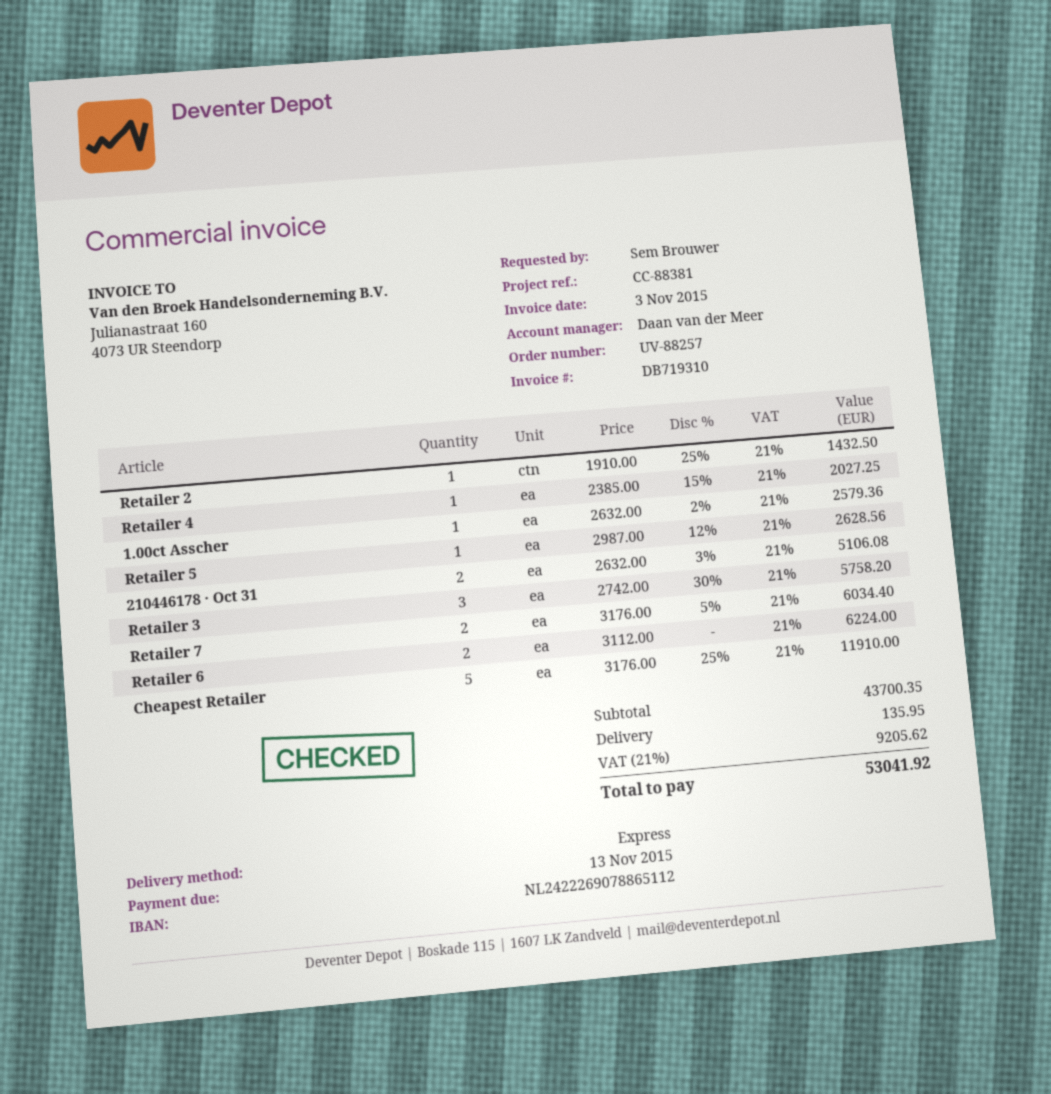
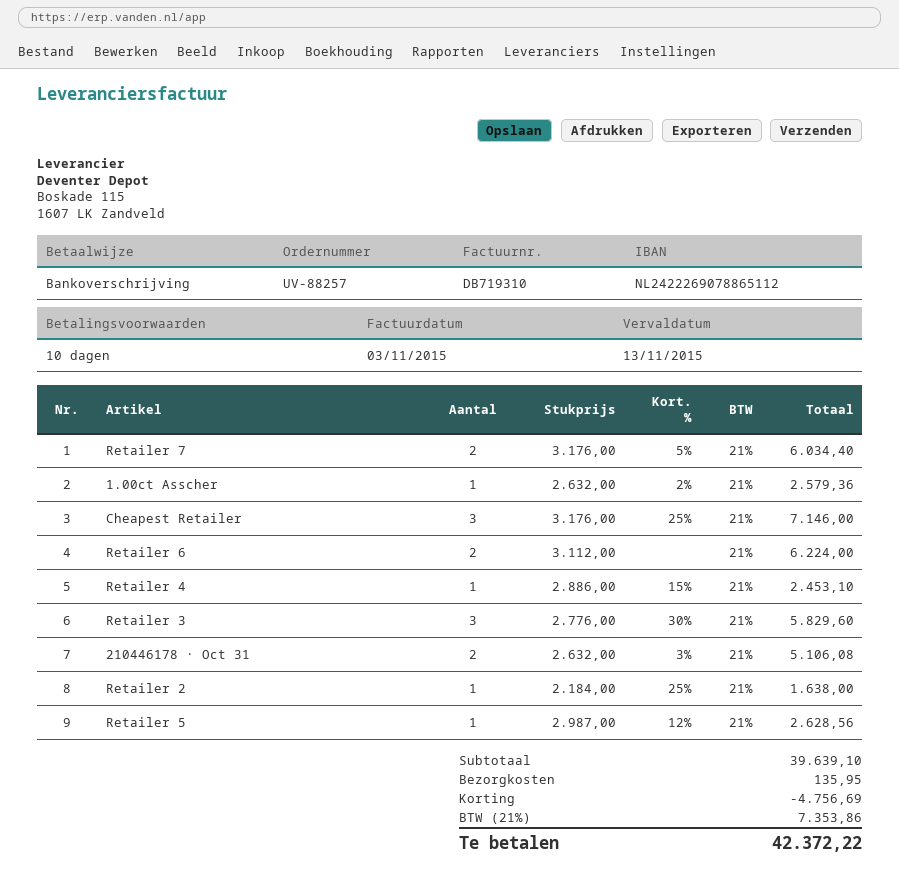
Retailer 2: 1 x 1910.00 - 25% = 1432.50 -> 1 x 2184.00 - 25% = 1638.00
Retailer 4: 1 x 2385.00 - 15% = 2027.25 -> 1 x 2886.00 - 15% = 2453.10
Retailer 3: 3 x 2742.00 - 30% = 5758.20 -> 3 x 2776.00 - 30% = 5829.60
Cheapest Retailer: 5 x 3176.00 - 25% = 11910.00 -> 3 x 3176.00 - 25% = 7146.00
subtotal: 43700.35 -> 39639.10
discount: none -> 4756.69
tax: 21% = 9205.62 -> 21% = 7353.86
total: 53041.92 -> 42372.22

